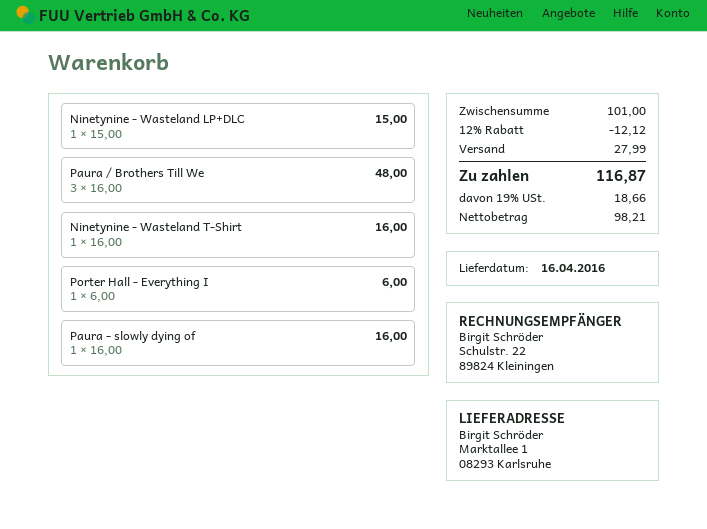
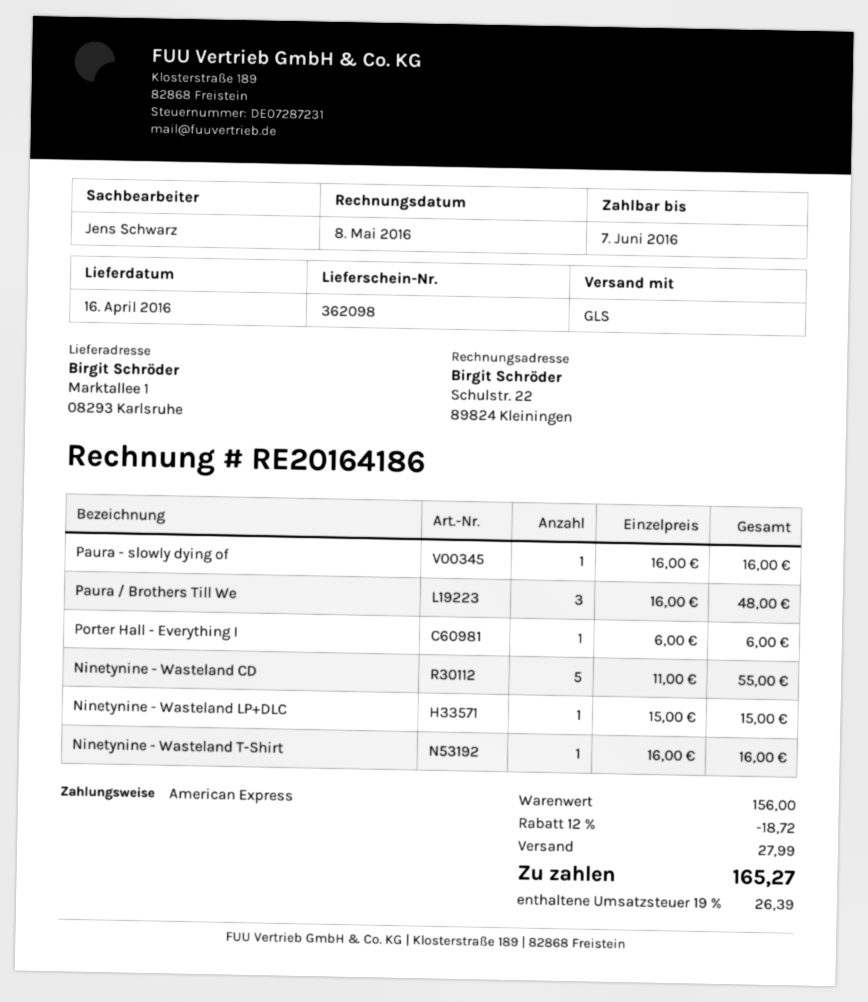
Ninetynine - Wasteland CD: none -> 5 x 11.00 = 55.00
subtotal: 101.00 -> 156.00
discount: 12% = 12.12 -> 12% = 18.72
tax: 19% = 18.66 -> 19% = 26.39
total: 116.87 -> 165.27

